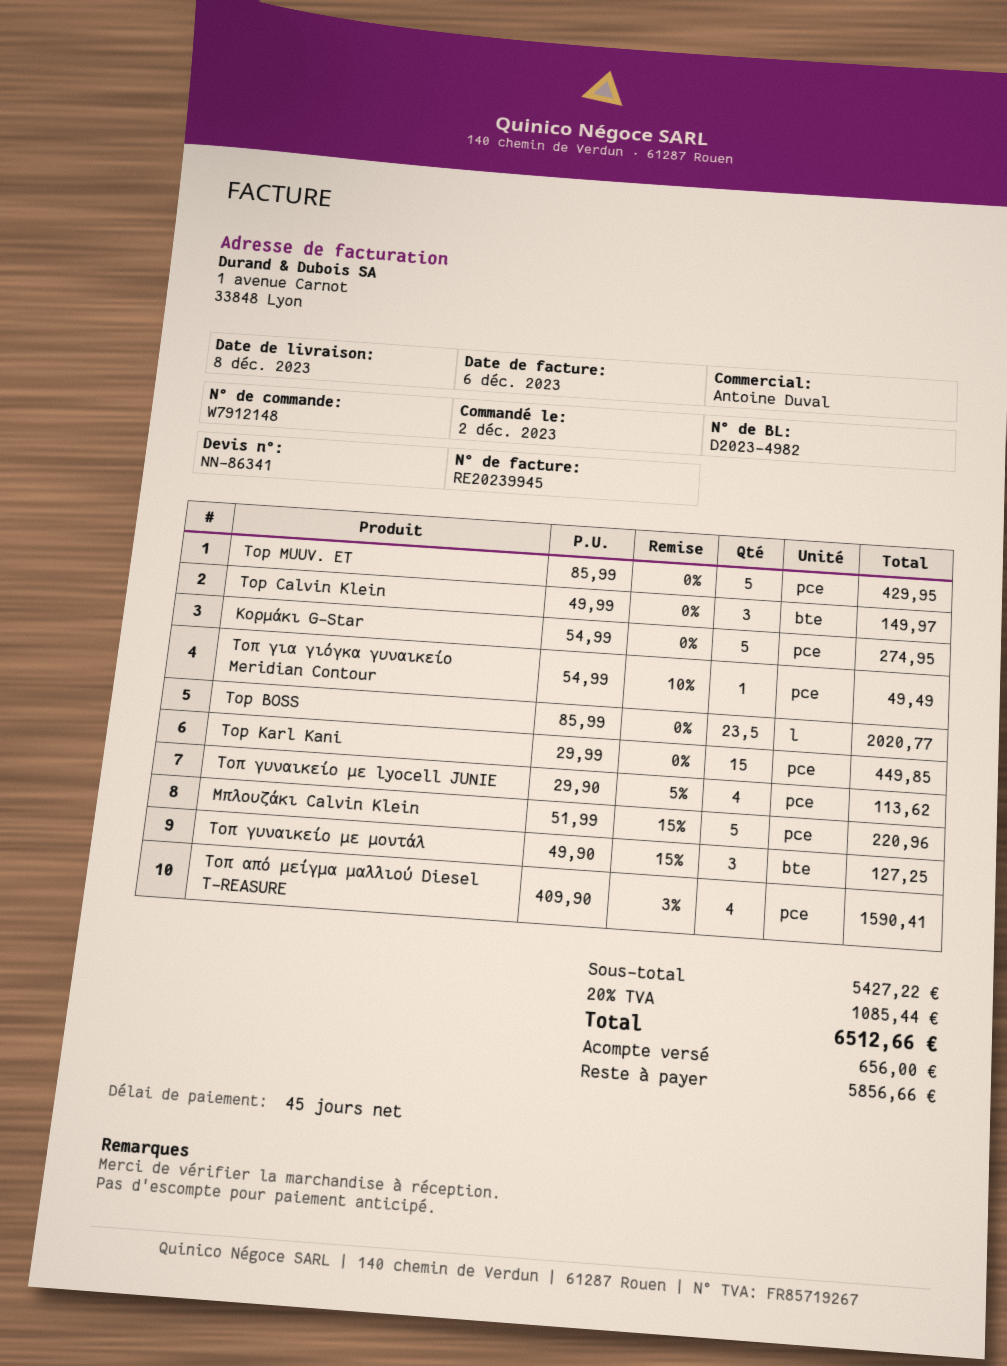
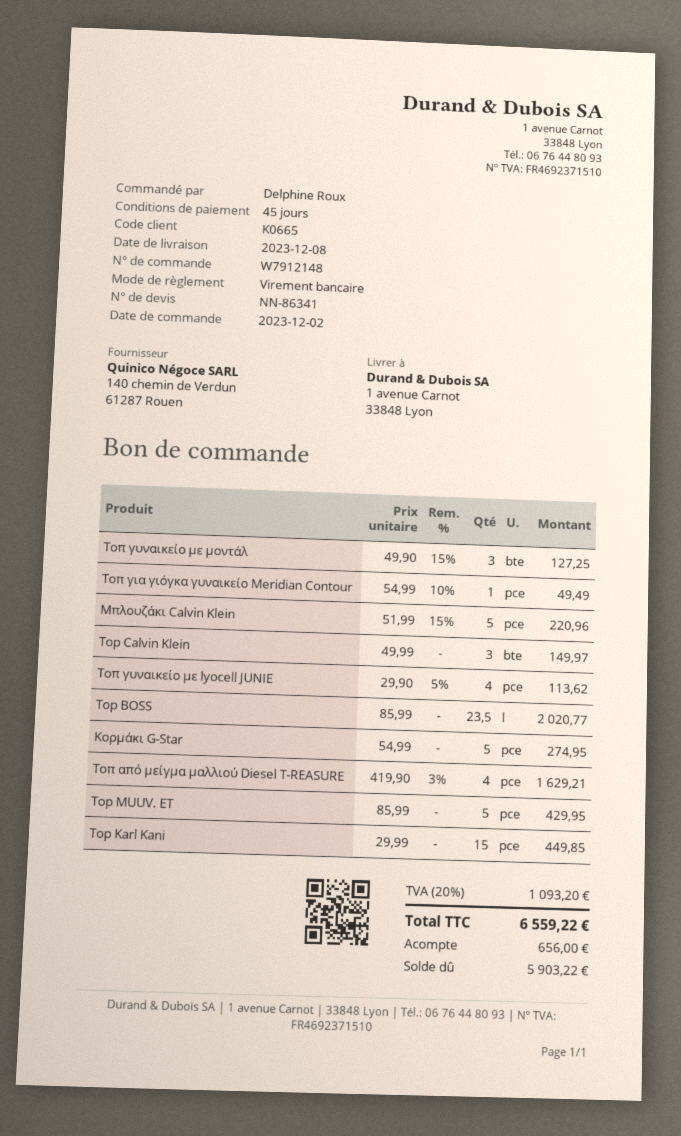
Τοπ από μείγμα μαλλιού Diesel T-REASURE: 4 x 409.90 - 3% = 1590.41 -> 4 x 419.90 - 3% = 1629.21
tax: 20% = 1085.44 -> 20% = 1093.20
total: 6512.66 -> 6559.22
balance: 5856.66 -> 5903.22

